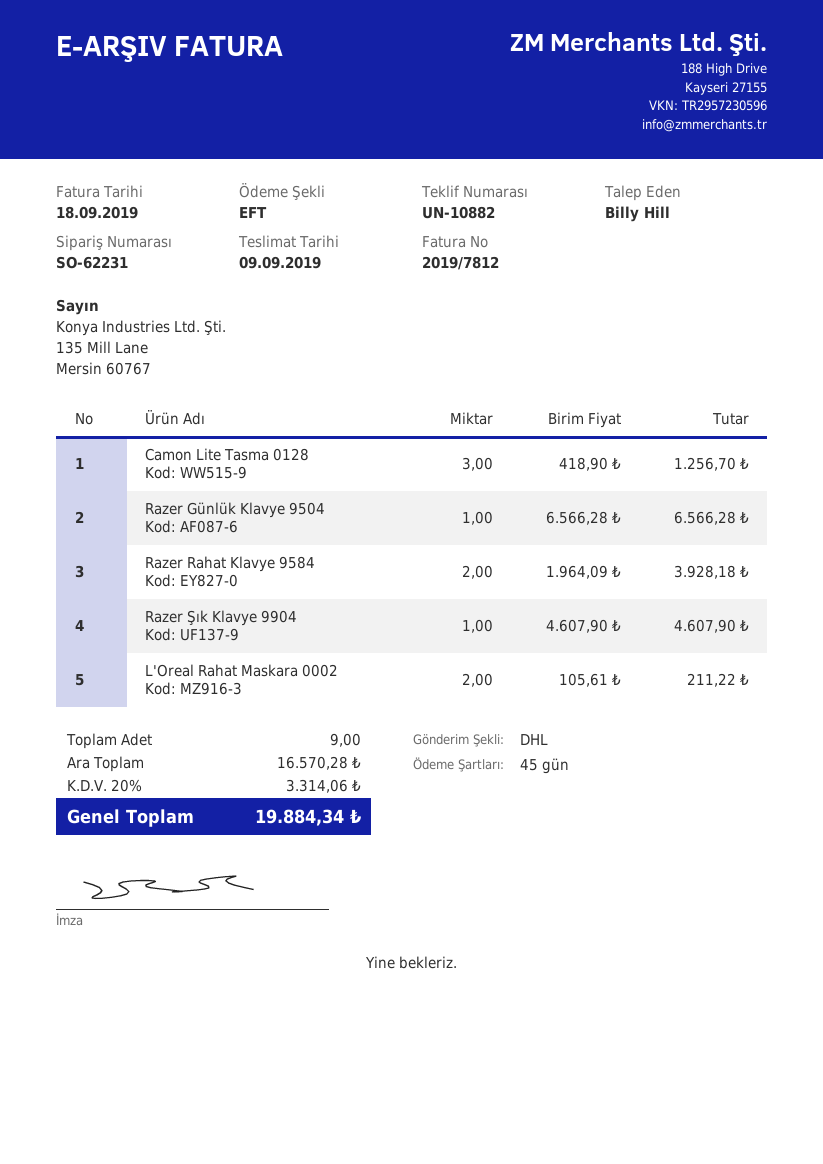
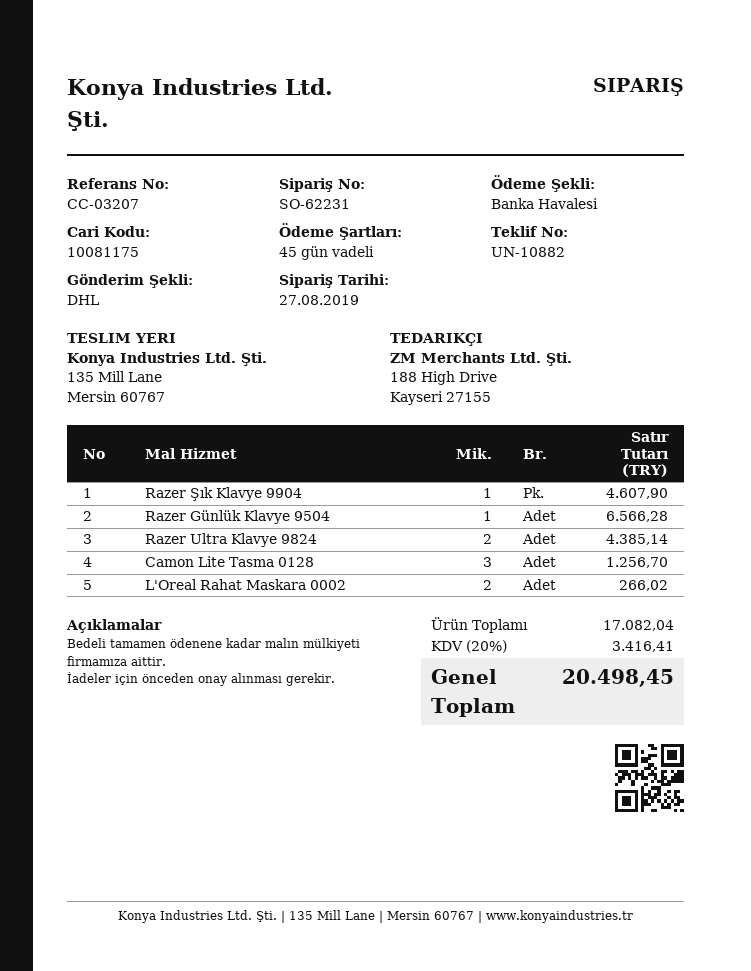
Razer Rahat Klavye 9584: 2 for 3928.18 -> none
L'Oreal Rahat Maskara 0002: 2 for 211.22 -> 2 for 266.02
Razer Ultra Klavye 9824: none -> 2 for 4385.14
subtotal: 16570.28 -> 17082.04
tax: 20% = 3314.06 -> 20% = 3416.41
total: 19884.34 -> 20498.45

